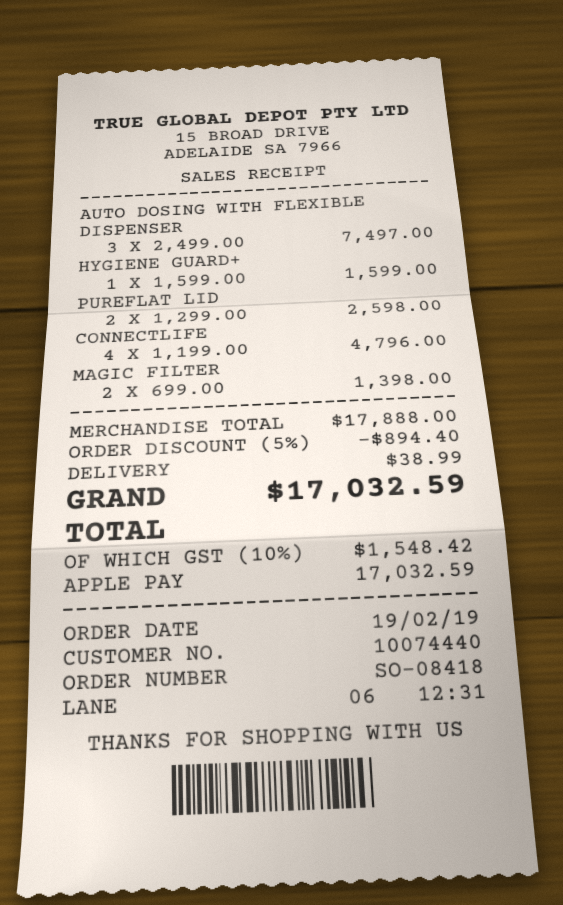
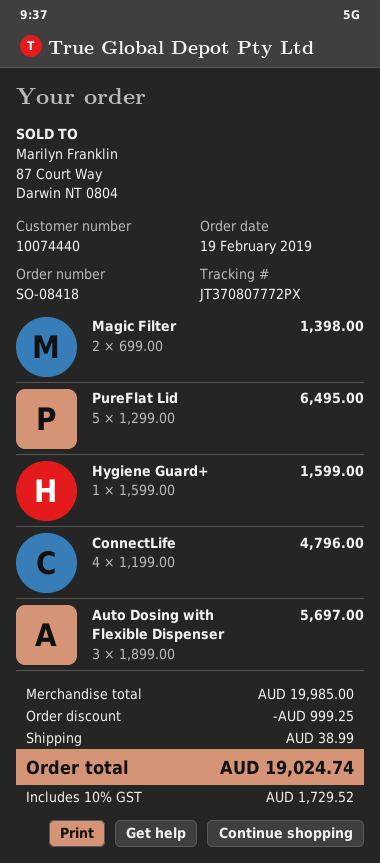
AUTO DOSING WITH FLEXIBLE DISPENSER: 3 x 2499.00 = 7497.00 -> 3 x 1899.00 = 5697.00
PUREFLAT LID: 2 x 1299.00 = 2598.00 -> 5 x 1299.00 = 6495.00
subtotal: 17888.00 -> 19985.00
discount: 894.40 -> 999.25
tax: 10% = 1548.42 -> 10% = 1729.52
total: 17032.59 -> 19024.74

